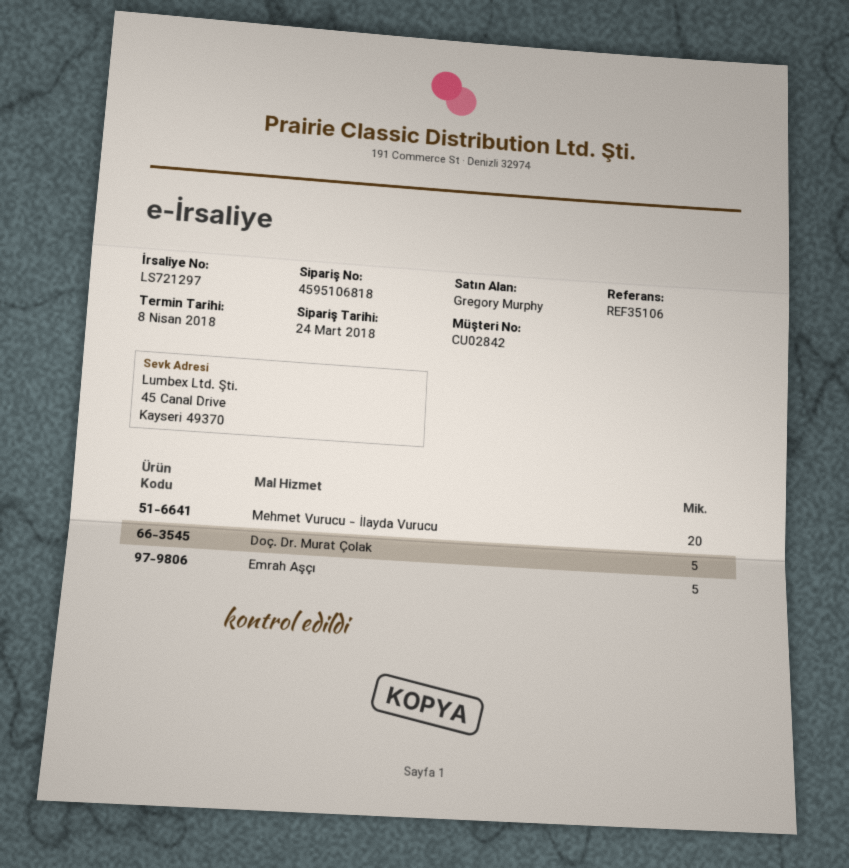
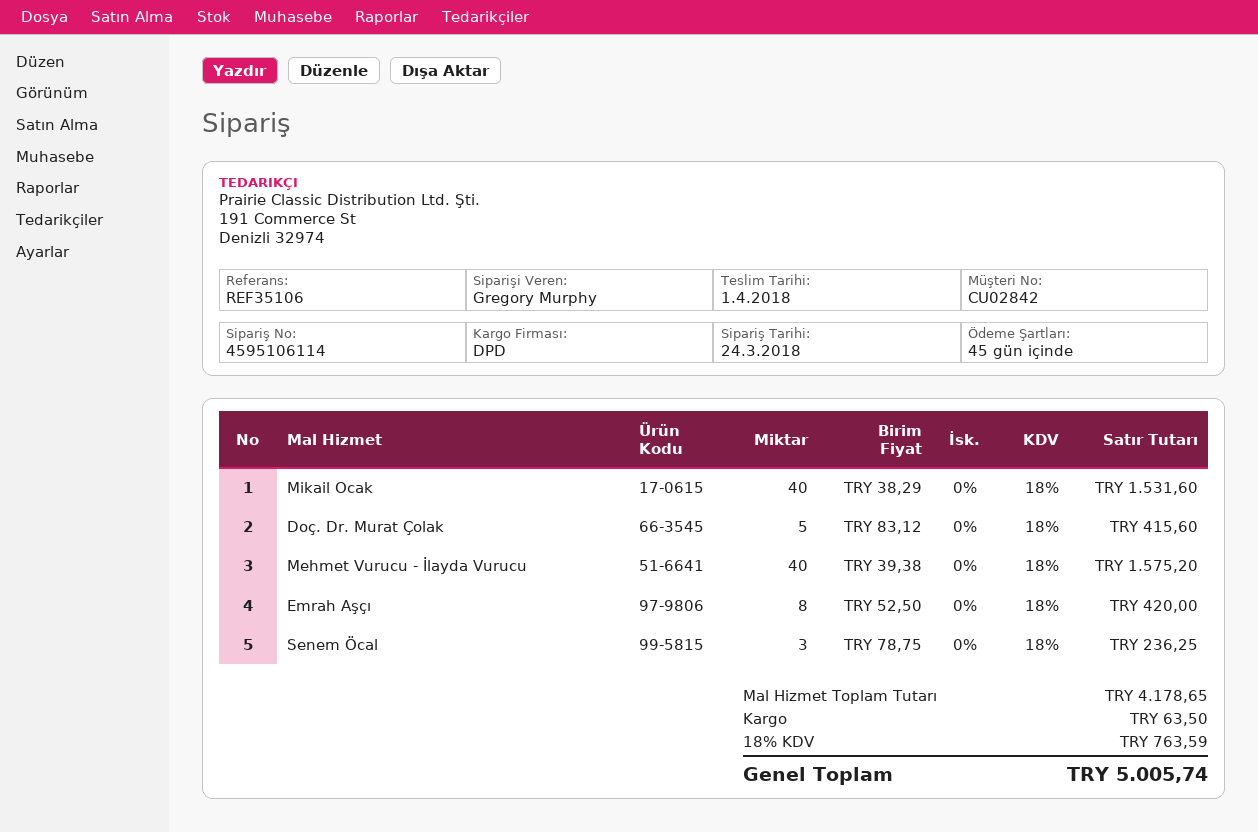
order number: 4595106818 -> 4595106114
delivery date: 2018-04-08 -> 2018-04-01
Mehmet Vurucu - İlayda Vurucu: 20 -> 40
Emrah Aşçı: 5 -> 8
Mikail Ocak: none -> 40
Senem Öcal: none -> 3

